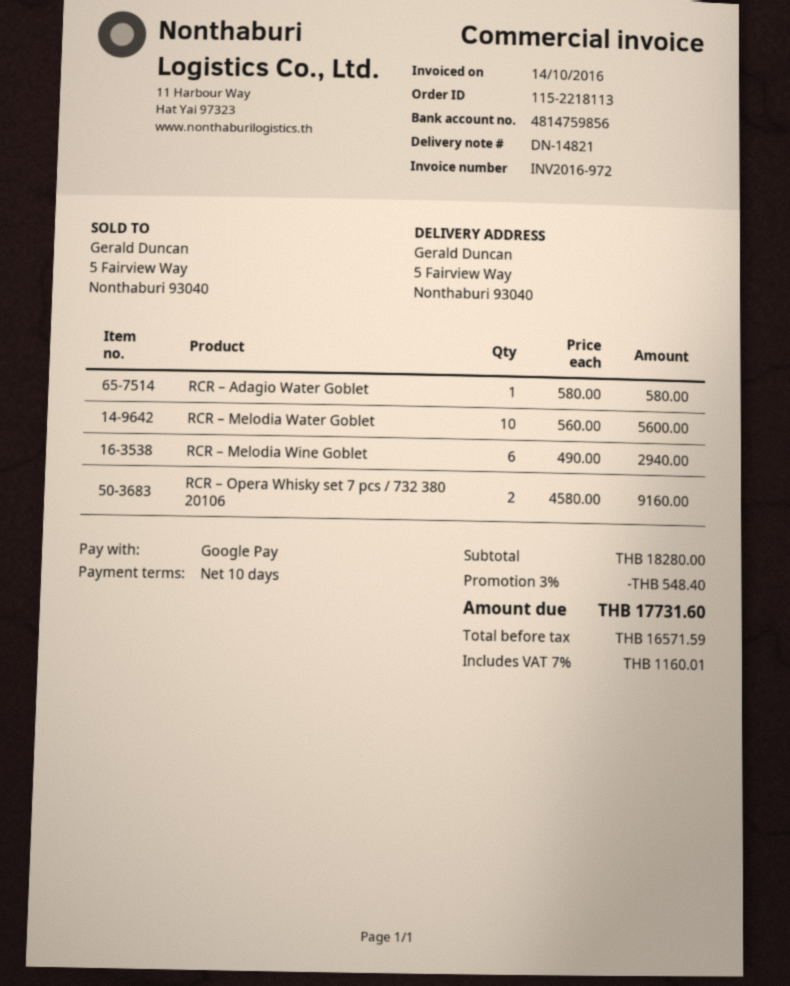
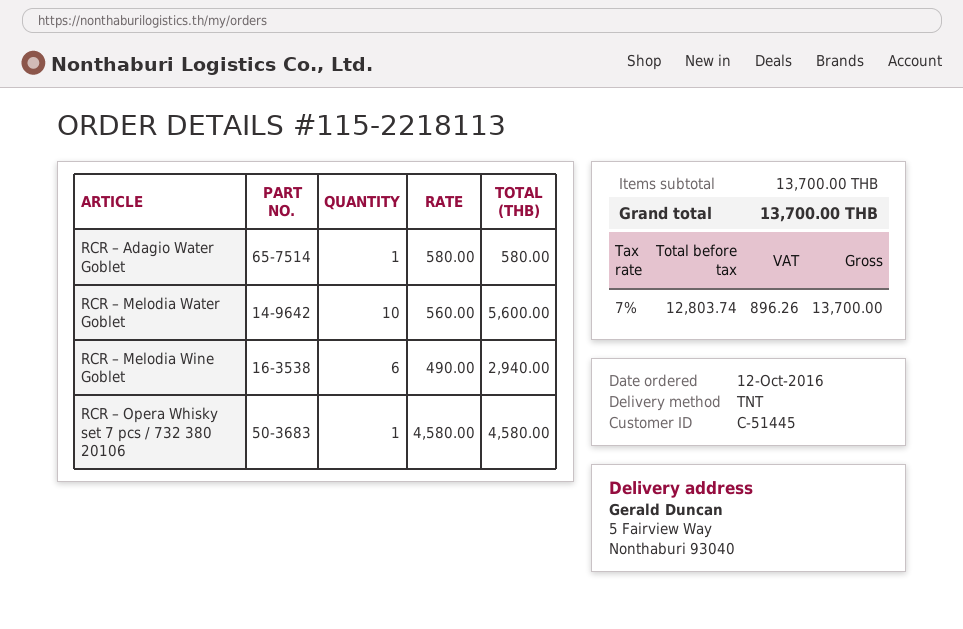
RCR – Opera Whisky set 7 pcs / 732 380 20106: 2 x 4580.00 = 9160.00 -> 1 x 4580.00 = 4580.00
subtotal: 18280.00 -> 13700.00
discount: 3% = 548.40 -> none
net: 16571.59 -> 12803.74
tax: 7% = 1160.01 -> 7% = 896.26
total: 17731.60 -> 13700.00

